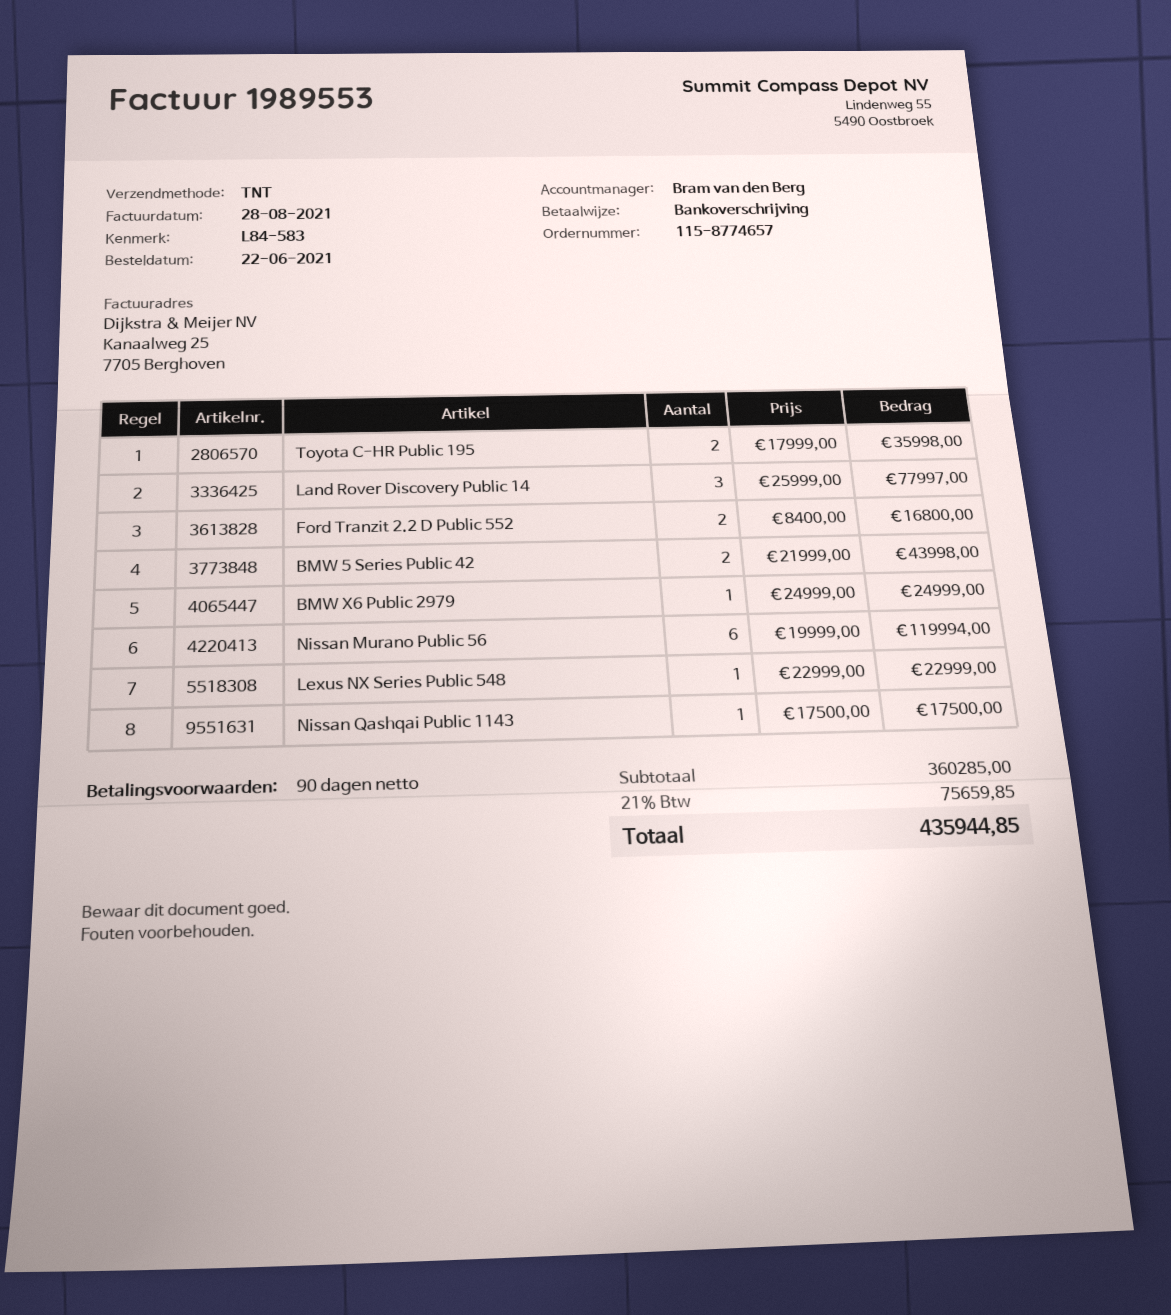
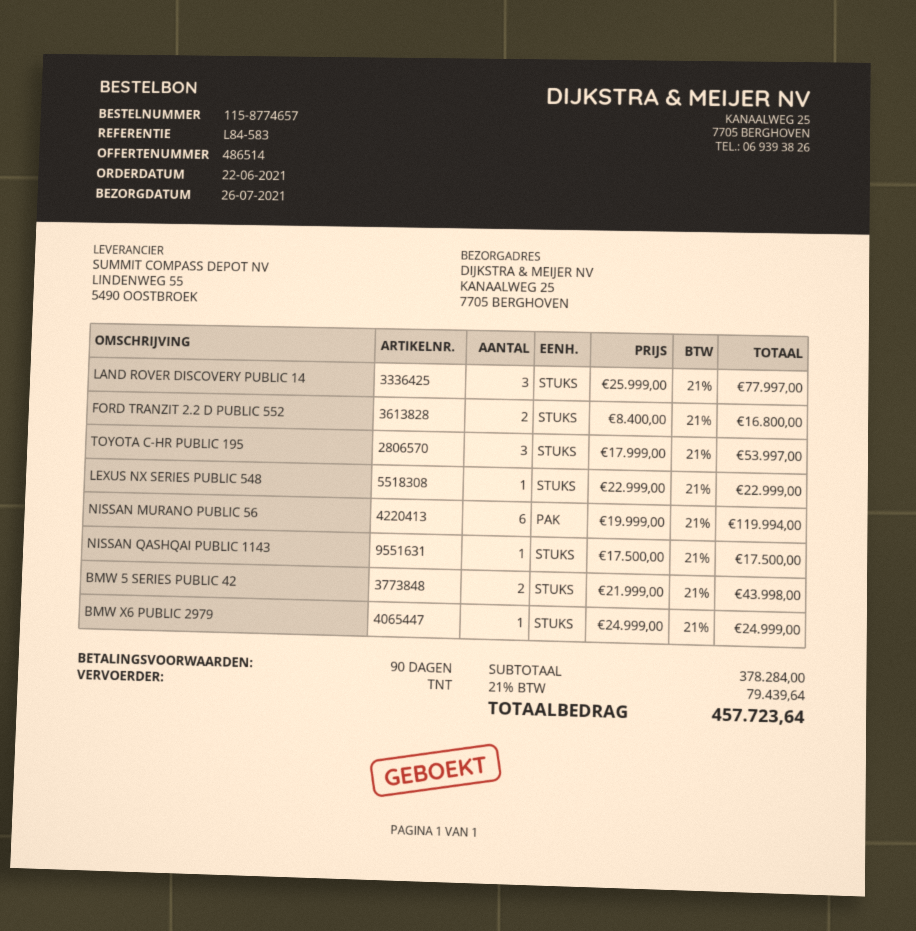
Toyota C-HR Public 195: 2 x 17999.00 = 35998.00 -> 3 x 17999.00 = 53997.00
subtotal: 360285.00 -> 378284.00
tax: 21% = 75659.85 -> 21% = 79439.64
total: 435944.85 -> 457723.64

